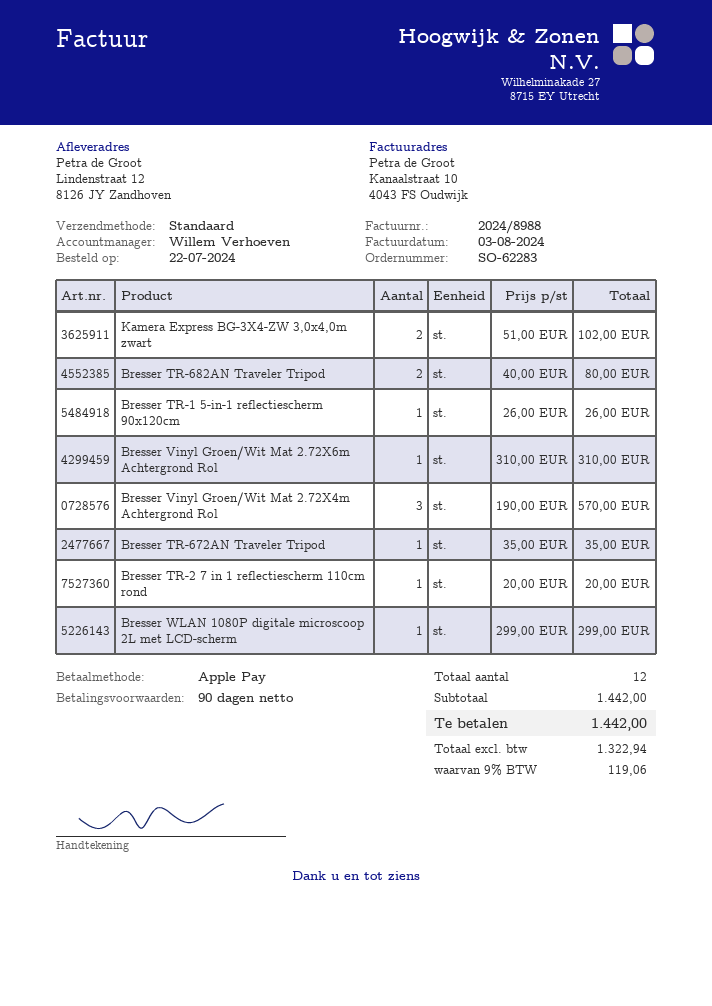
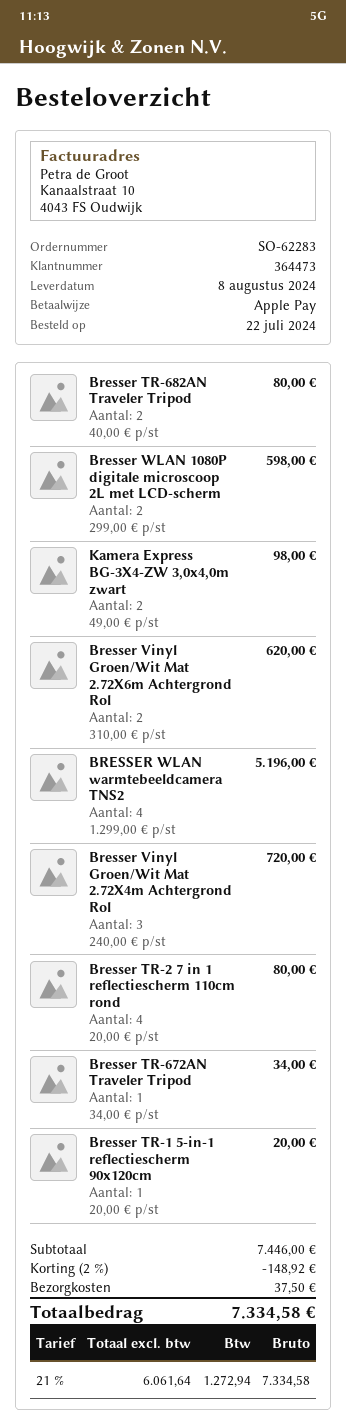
Kamera Express BG-3X4-ZW 3,0x4,0m zwart: 2 x 51.00 = 102.00 -> 2 x 49.00 = 98.00
Bresser TR-1 5-in-1 reflectiescherm 90x120cm: 1 x 26.00 = 26.00 -> 1 x 20.00 = 20.00
Bresser Vinyl Groen/Wit Mat 2.72X6m Achtergrond Rol: 1 x 310.00 = 310.00 -> 2 x 310.00 = 620.00
Bresser Vinyl Groen/Wit Mat 2.72X4m Achtergrond Rol: 3 x 190.00 = 570.00 -> 3 x 240.00 = 720.00
Bresser TR-672AN Traveler Tripod: 1 x 35.00 = 35.00 -> 1 x 34.00 = 34.00
Bresser TR-2 7 in 1 reflectiescherm 110cm rond: 1 x 20.00 = 20.00 -> 4 x 20.00 = 80.00
Bresser WLAN 1080P digitale microscoop 2L met LCD-scherm: 1 x 299.00 = 299.00 -> 2 x 299.00 = 598.00
BRESSER WLAN warmtebeeldcamera TNS2: none -> 4 x 1299.00 = 5196.00
subtotal: 1442.00 -> 7446.00
discount: none -> 2% = 148.92
shipping: none -> 37.50
net: 1322.94 -> 6061.64
tax: 9% = 119.06 -> 21% = 1272.94
total: 1442.00 -> 7334.58

